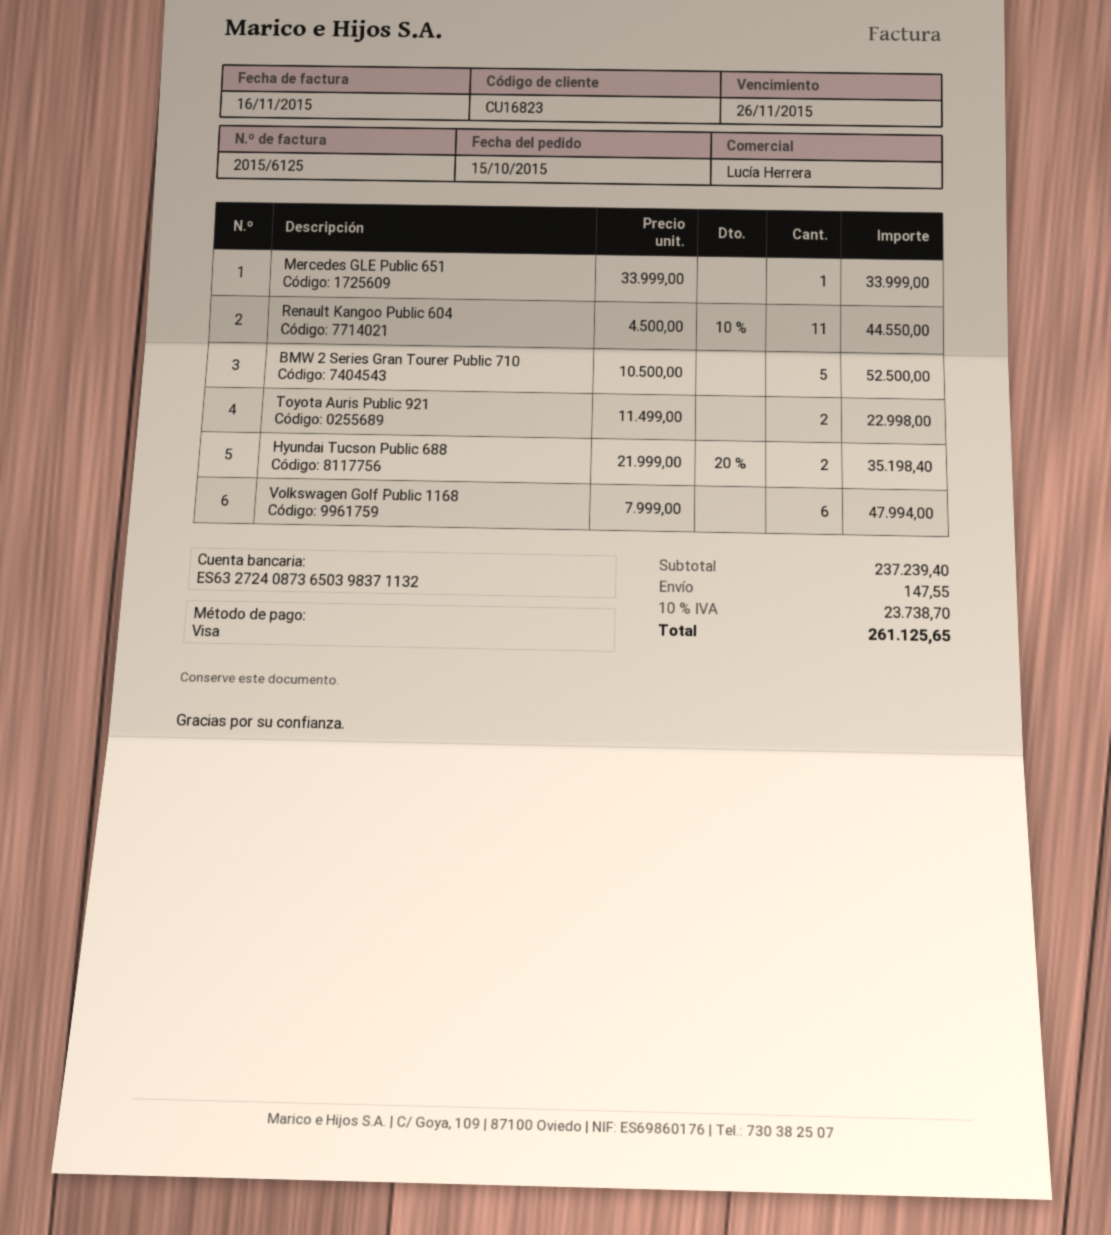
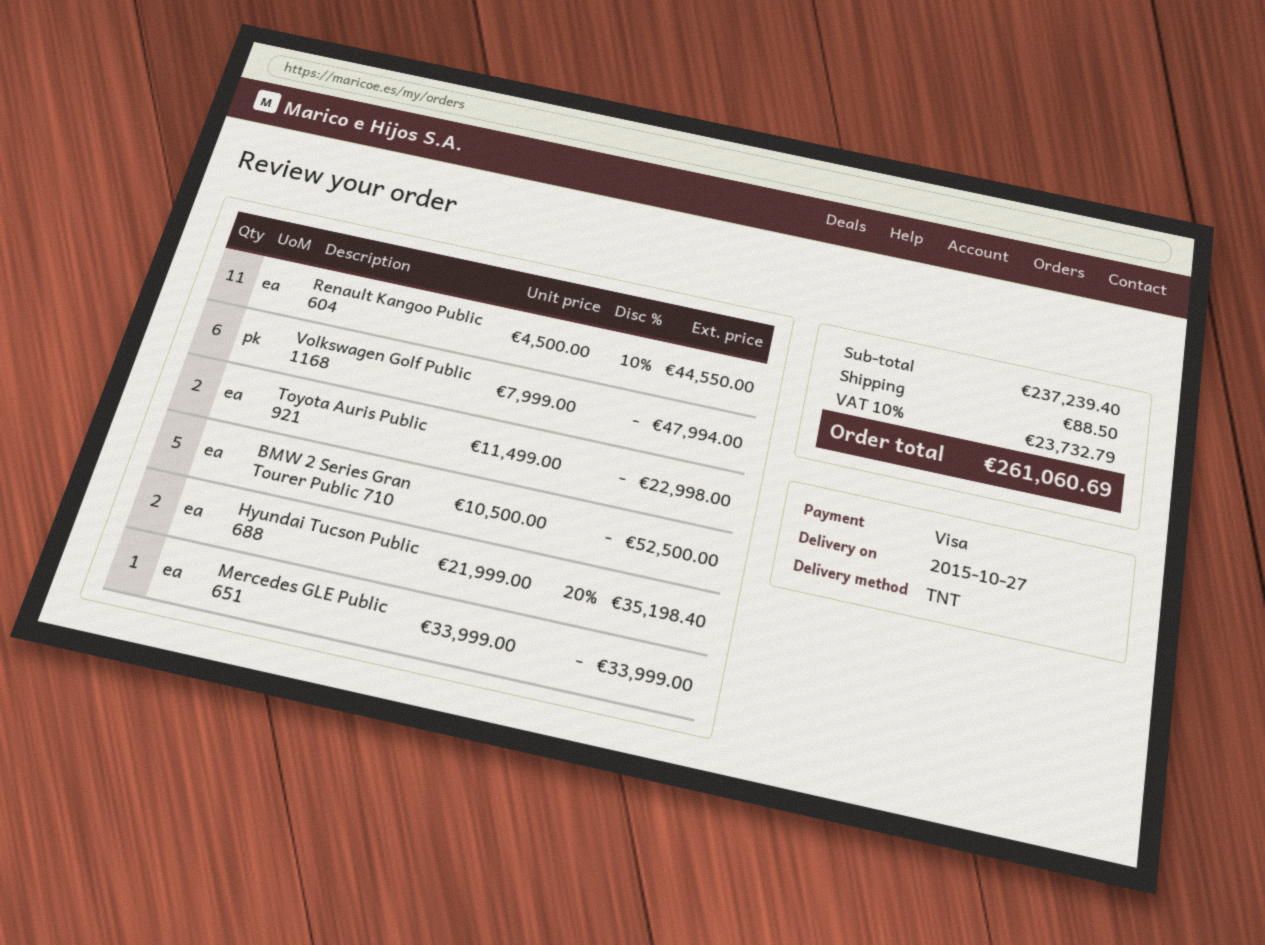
shipping: 147.55 -> 88.50
tax: 10% = 23738.70 -> 10% = 23732.79
total: 261125.65 -> 261060.69

